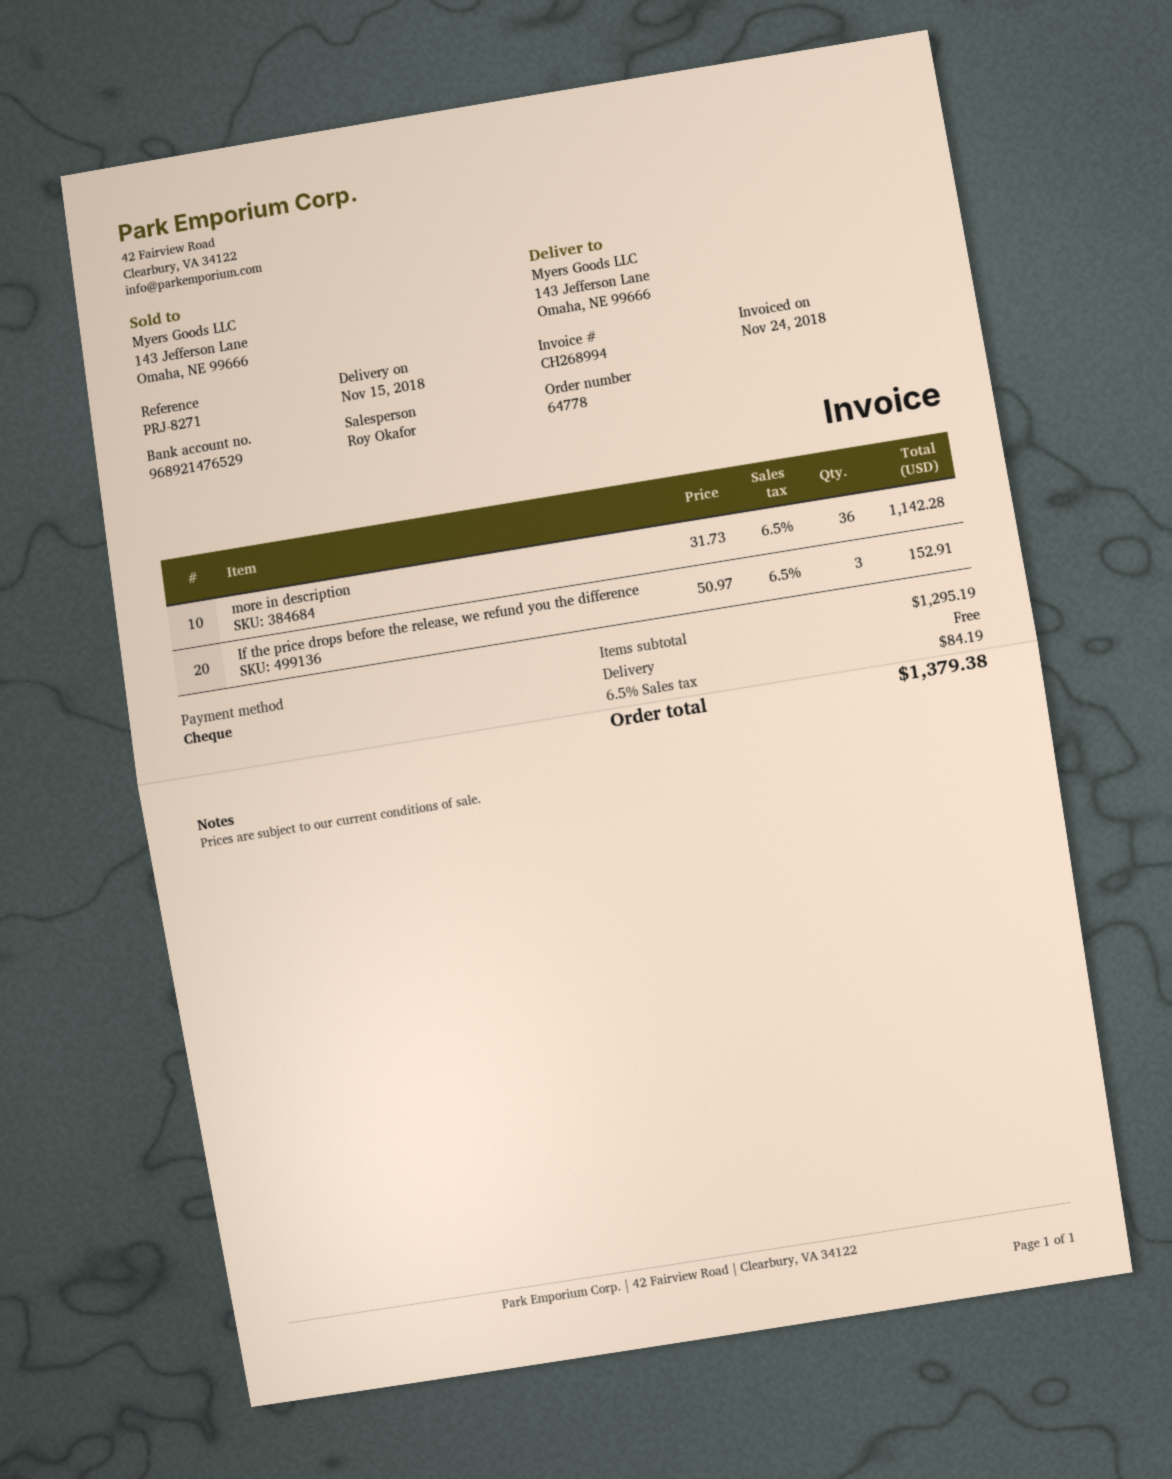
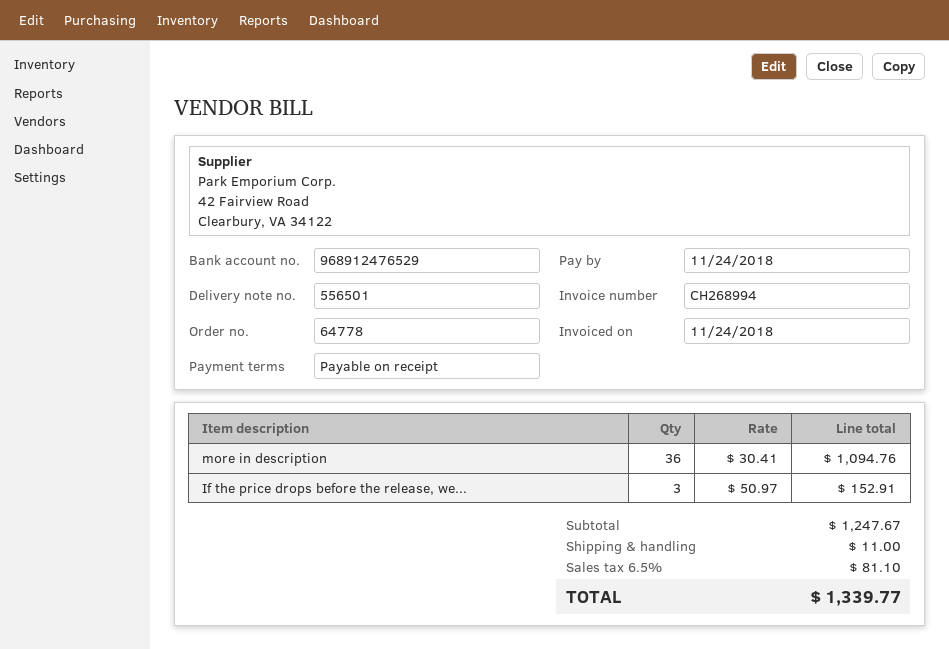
bank account: 968921476529 -> 968912476529
more in description: 36 x 31.73 = 1142.28 -> 36 x 30.41 = 1094.76
subtotal: 1295.19 -> 1247.67
shipping: 0.00 -> 11.00
tax: 6.5% = 84.19 -> 6.5% = 81.10
total: 1379.38 -> 1339.77

